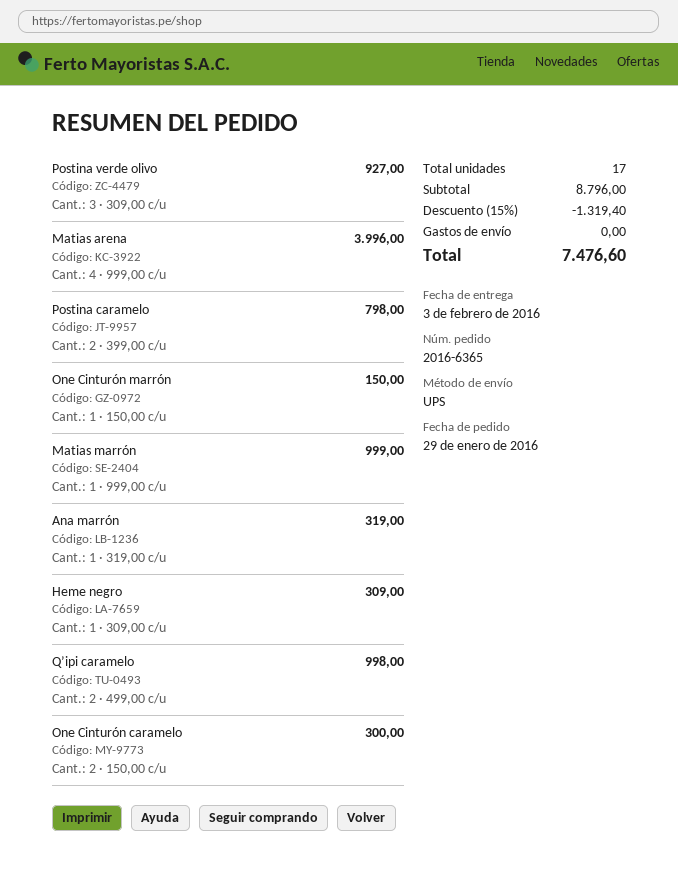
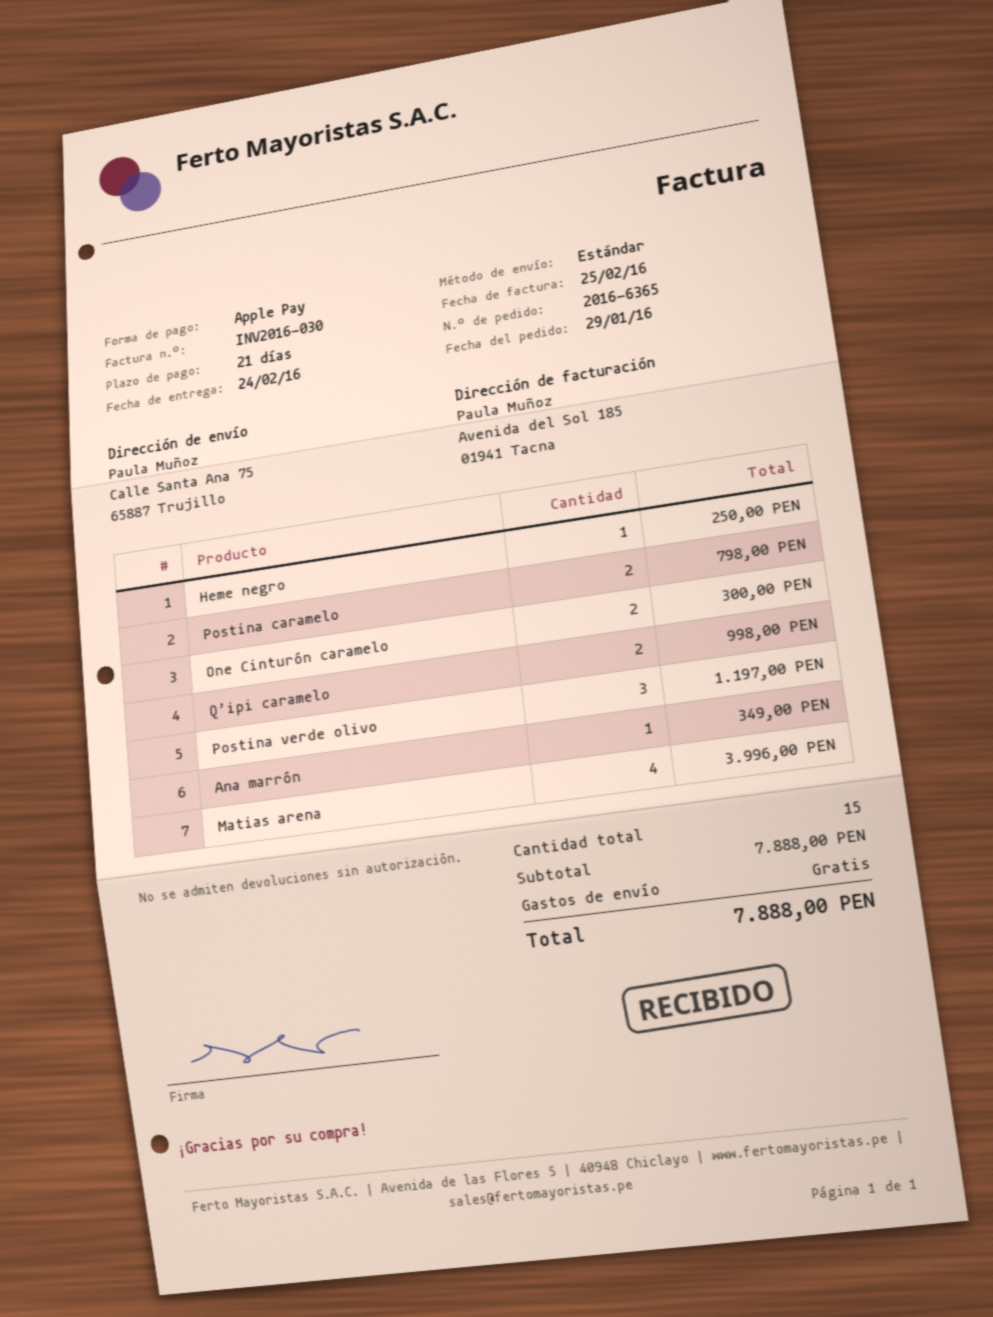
delivery date: 2016-02-03 -> 2016-02-24
shipping method: UPS -> standard
Postina verde olivo: 3 for 927.00 -> 3 for 1197.00
One Cinturón marrón: 1 for 150.00 -> none
Matias marrón: 1 for 999.00 -> none
Ana marrón: 1 for 319.00 -> 1 for 349.00
Heme negro: 1 for 309.00 -> 1 for 250.00
total quantity: 17 -> 15
subtotal: 8796.00 -> 7888.00
discount: 15% = 1319.40 -> none
total: 7476.60 -> 7888.00

